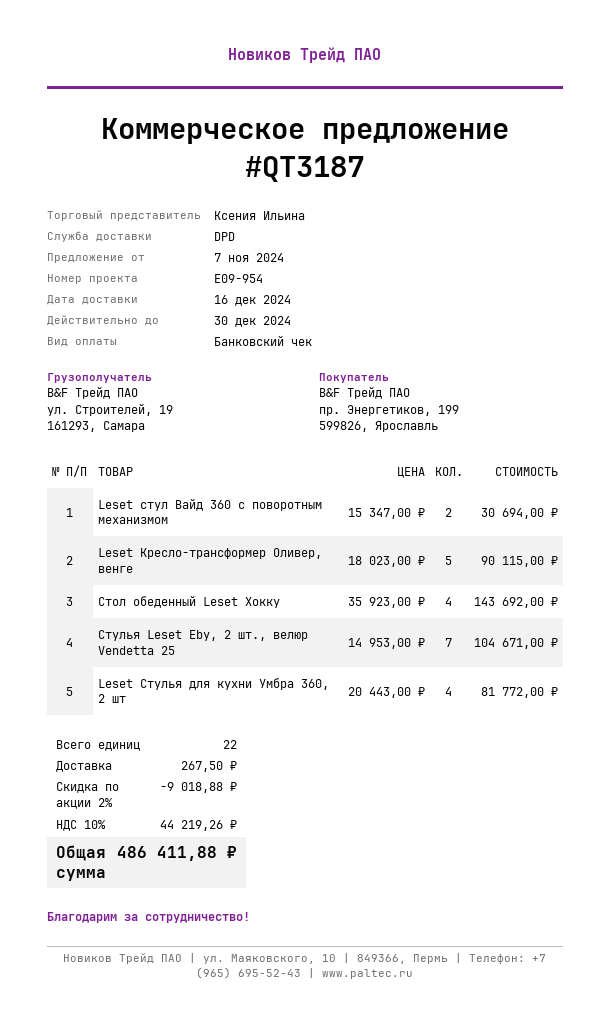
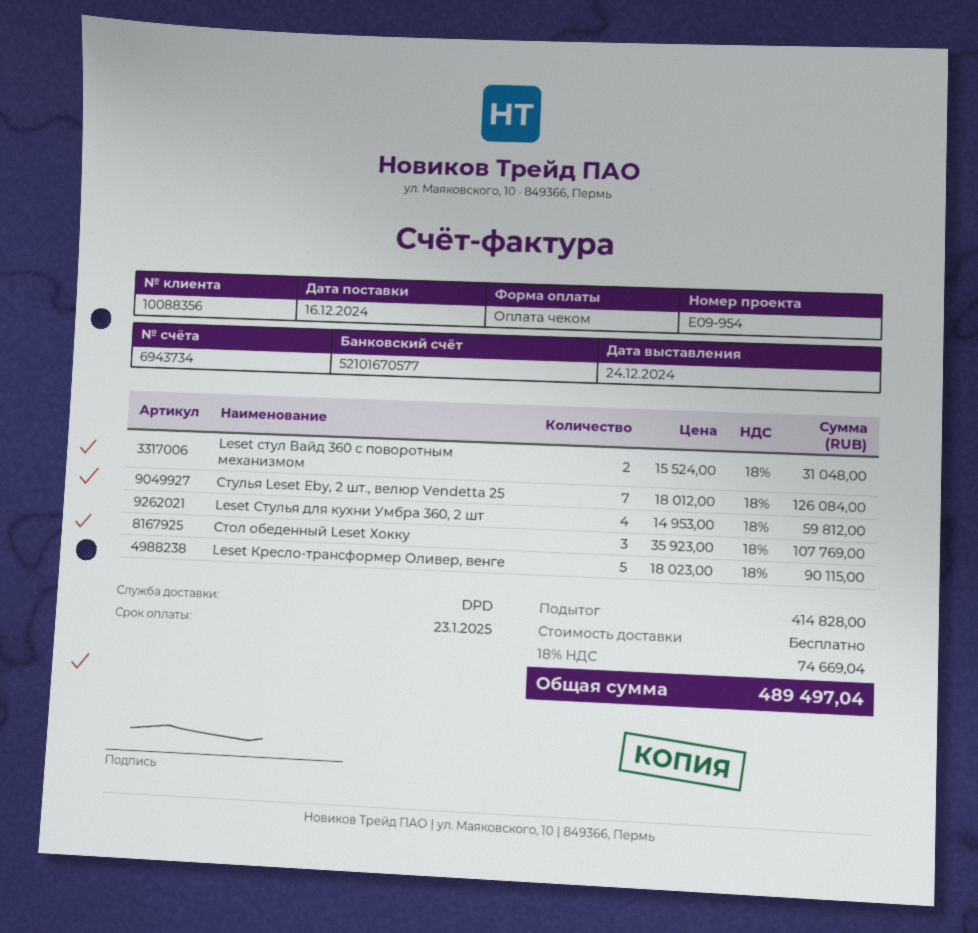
Leset стул Вайд 360 с поворотным механизмом: 2 x 15347.00 = 30694.00 -> 2 x 15524.00 = 31048.00
Стол обеденный Leset Хокку: 4 x 35923.00 = 143692.00 -> 3 x 35923.00 = 107769.00
Стулья Leset Eby, 2 шт., велюр Vendetta 25: 7 x 14953.00 = 104671.00 -> 7 x 18012.00 = 126084.00
Leset Стулья для кухни Умбра 360, 2 шт: 4 x 20443.00 = 81772.00 -> 4 x 14953.00 = 59812.00
discount: 2% = 9018.88 -> none
shipping: 267.50 -> 0.00
tax: 10% = 44219.26 -> 18% = 74669.04
total: 486411.88 -> 489497.04

